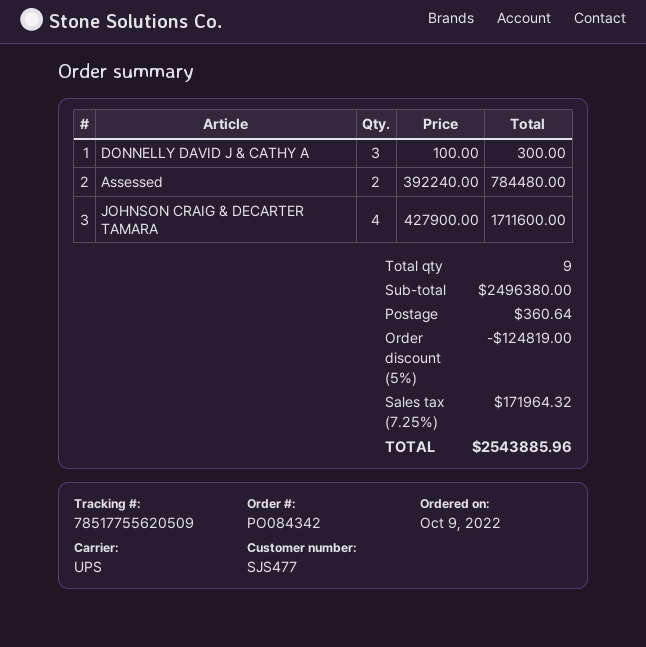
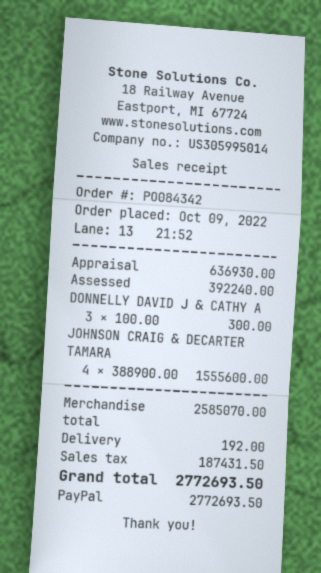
Assessed: 2 x 392240.00 = 784480.00 -> 1 x 392240.00 = 392240.00
JOHNSON CRAIG & DECARTER TAMARA: 4 x 427900.00 = 1711600.00 -> 4 x 388900.00 = 1555600.00
Appraisal: none -> 1 x 636930.00 = 636930.00
subtotal: 2496380.00 -> 2585070.00
discount: 5% = 124819.00 -> none
shipping: 360.64 -> 192.00
tax: 171964.32 -> 187431.50
total: 2543885.96 -> 2772693.50

